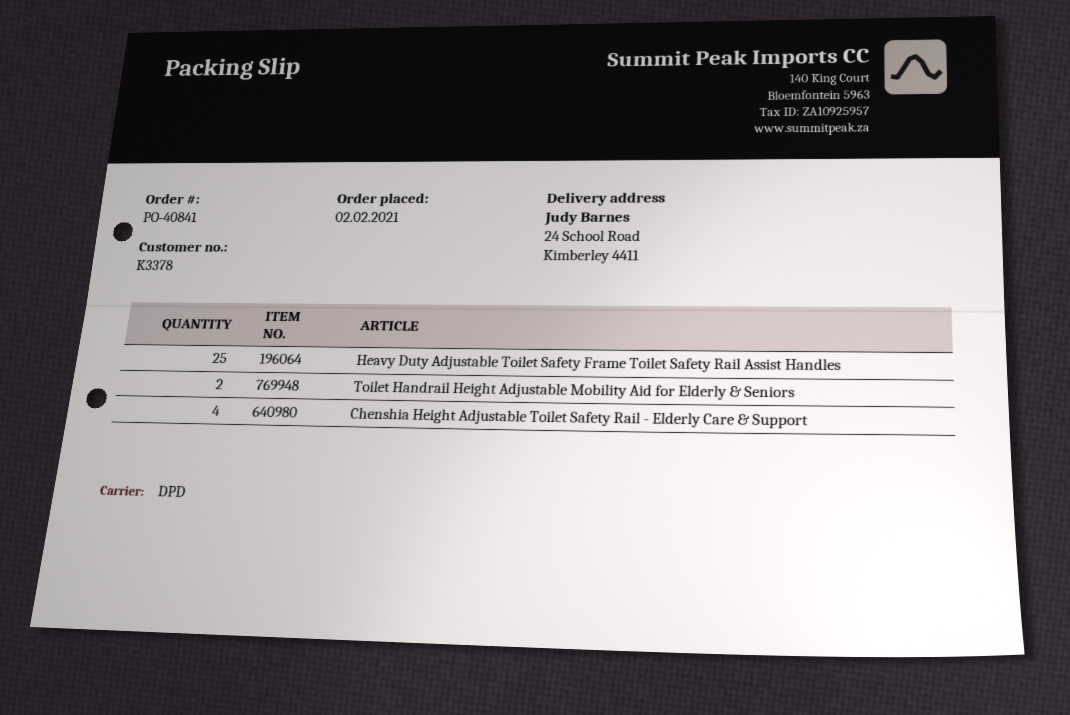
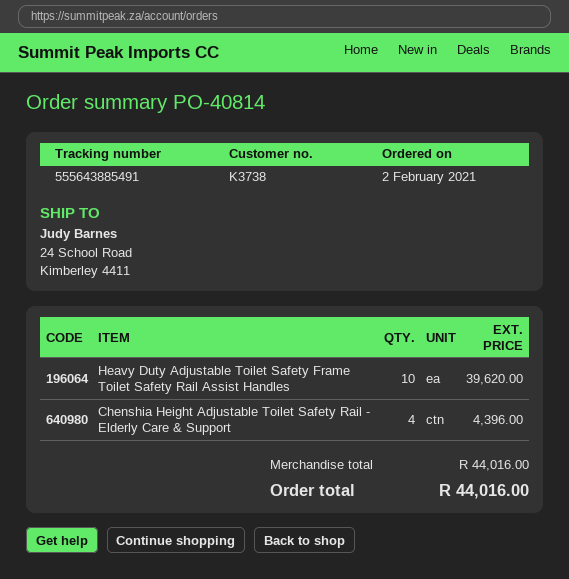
order number: PO-40841 -> PO-40814
customer number: K3378 -> K3738
Heavy Duty Adjustable Toilet Safety Frame Toilet Safety Rail Assist Handles: 25 -> 10
Toilet Handrail Height Adjustable Mobility Aid for Elderly & Seniors: 2 -> none

